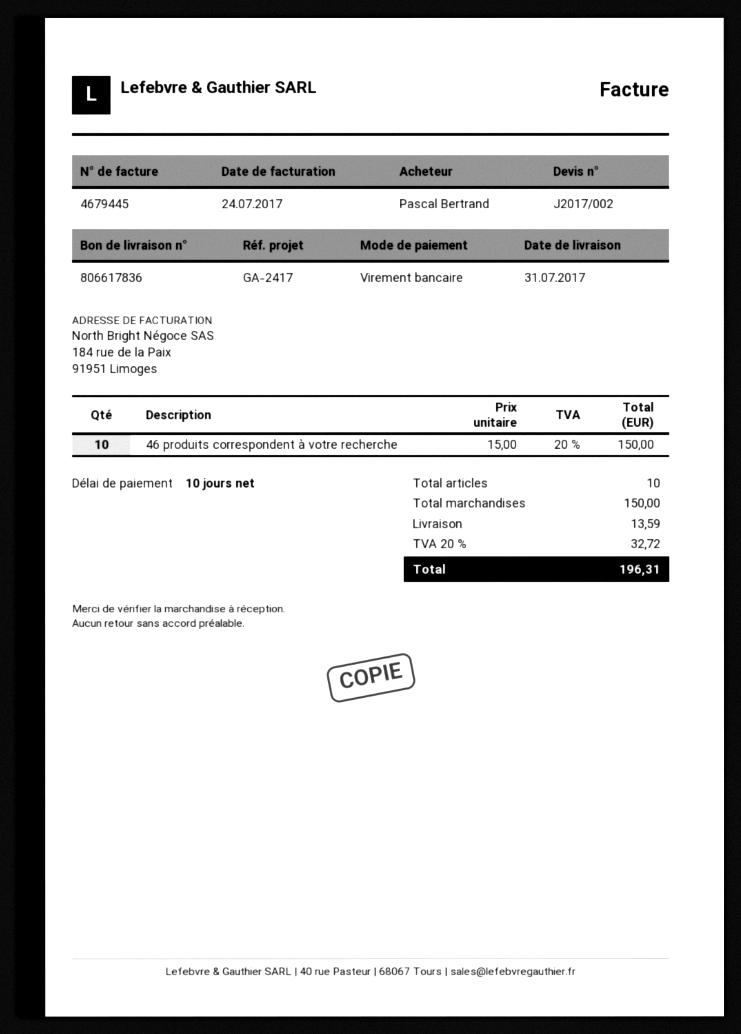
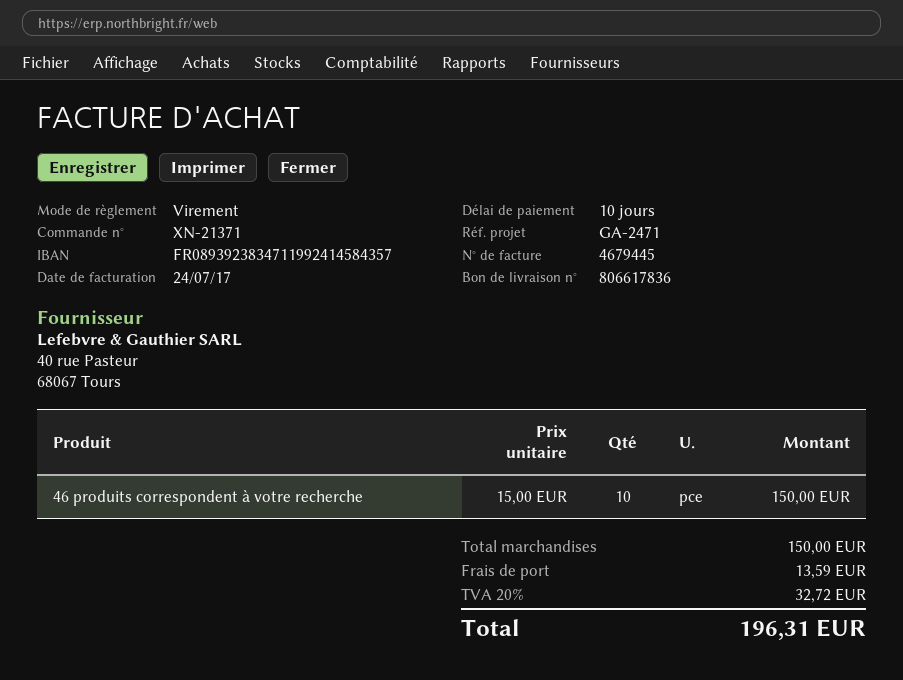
reference: GA-2417 -> GA-2471

